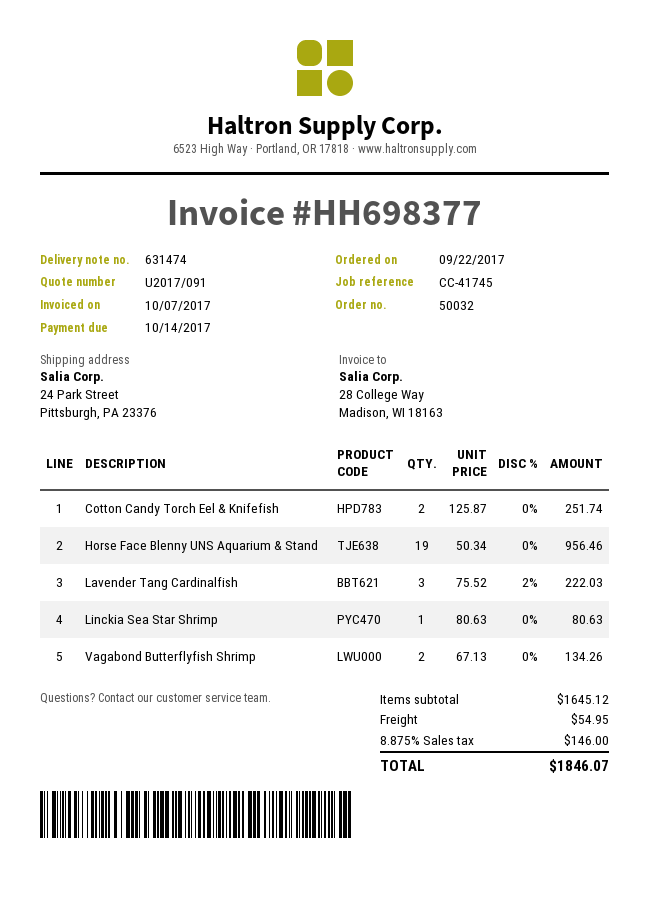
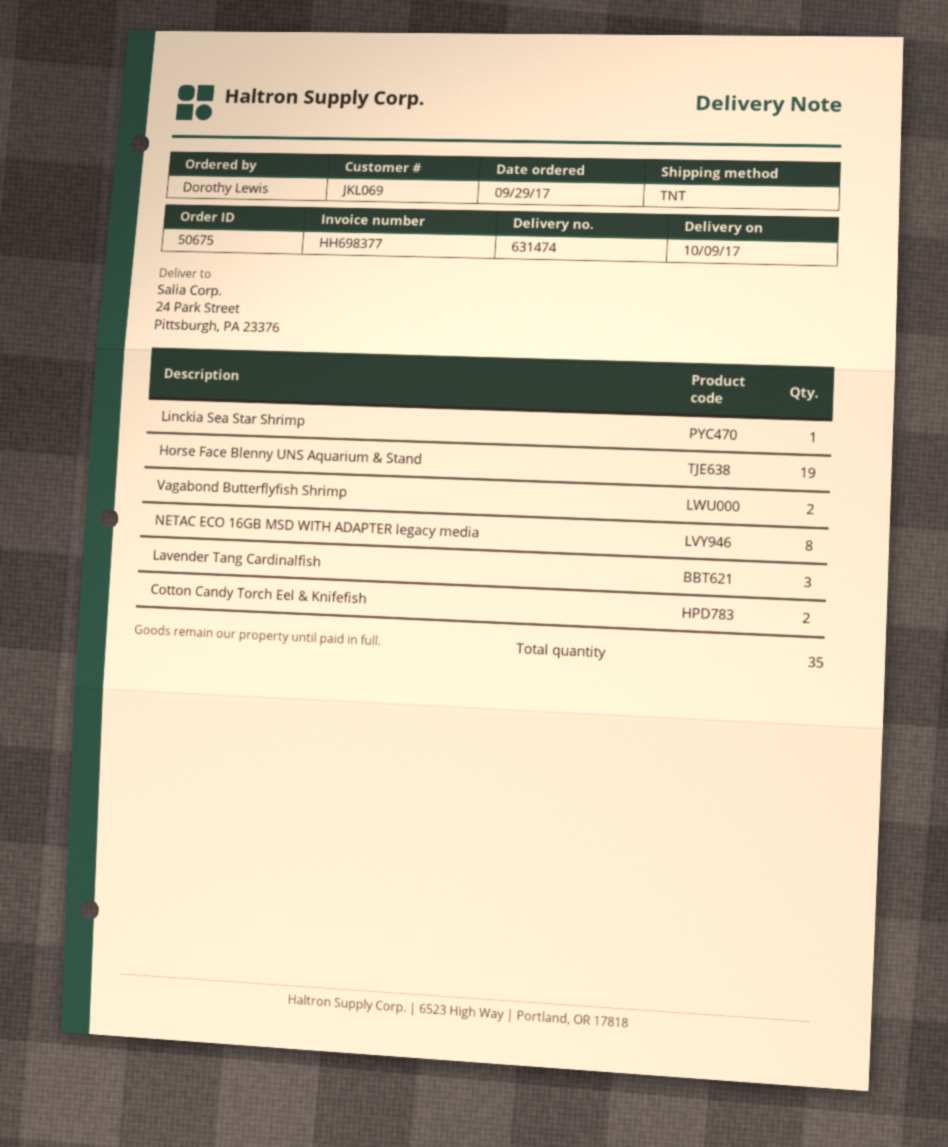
order number: 50032 -> 50675
order date: 2017-09-22 -> 2017-09-29
NETAC ECO 16GB MSD WITH ADAPTER legacy media: none -> 8

